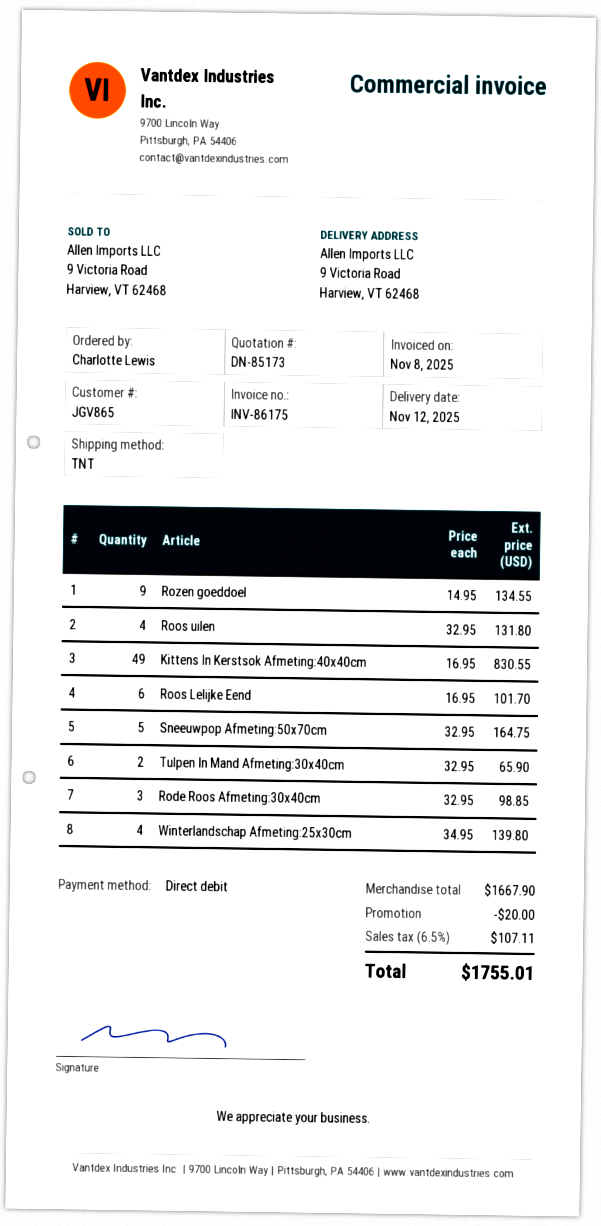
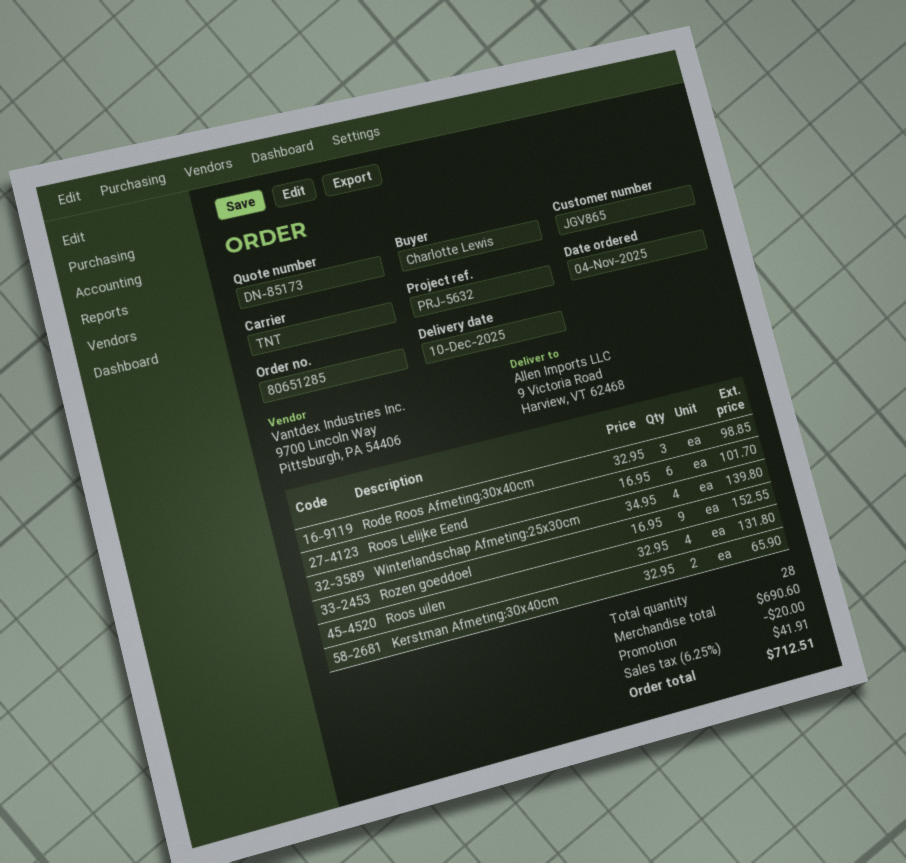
delivery date: 2025-11-12 -> 2025-12-10
Rozen goeddoel: 9 x 14.95 = 134.55 -> 9 x 16.95 = 152.55
Kittens In Kerstsok Afmeting:40x40cm: 49 x 16.95 = 830.55 -> none
Sneeuwpop Afmeting:50x70cm: 5 x 32.95 = 164.75 -> none
Tulpen In Mand Afmeting:30x40cm: 2 x 32.95 = 65.90 -> none
Kerstman Afmeting:30x40cm: none -> 2 x 32.95 = 65.90
subtotal: 1667.90 -> 690.60
tax: 6.5% = 107.11 -> 6.25% = 41.91
total: 1755.01 -> 712.51

